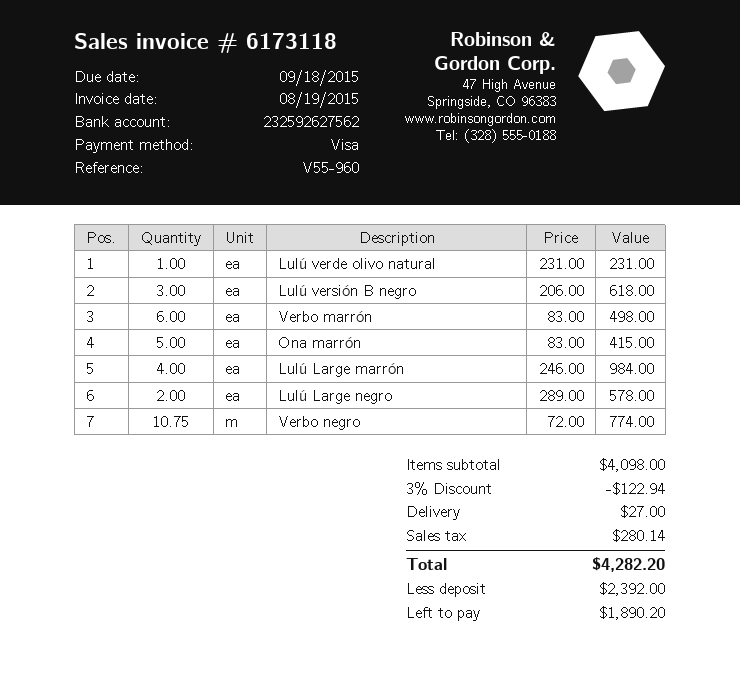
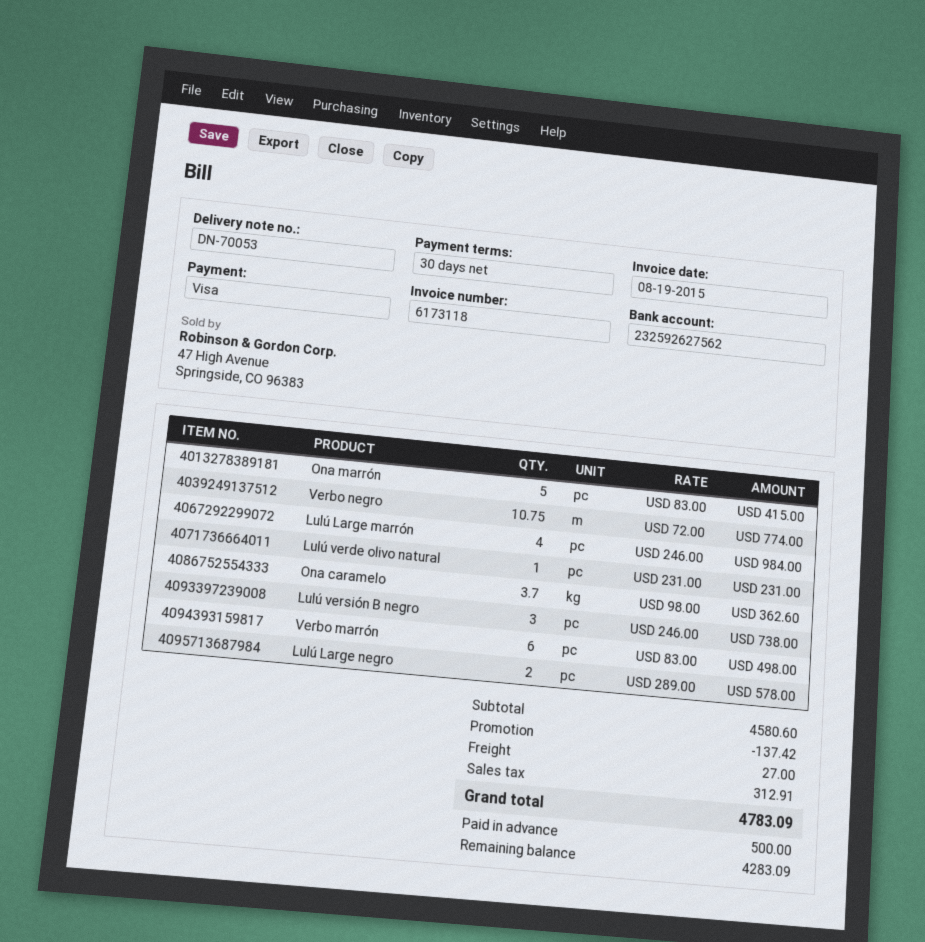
Lulú versión B negro: 3 x 206.00 = 618.00 -> 3 x 246.00 = 738.00
Ona caramelo: none -> 3.7 x 98.00 = 362.60
subtotal: 4098.00 -> 4580.60
discount: 122.94 -> 137.42
tax: 280.14 -> 312.91
total: 4282.20 -> 4783.09
deposit: 2392.00 -> 500.00
balance: 1890.20 -> 4283.09

